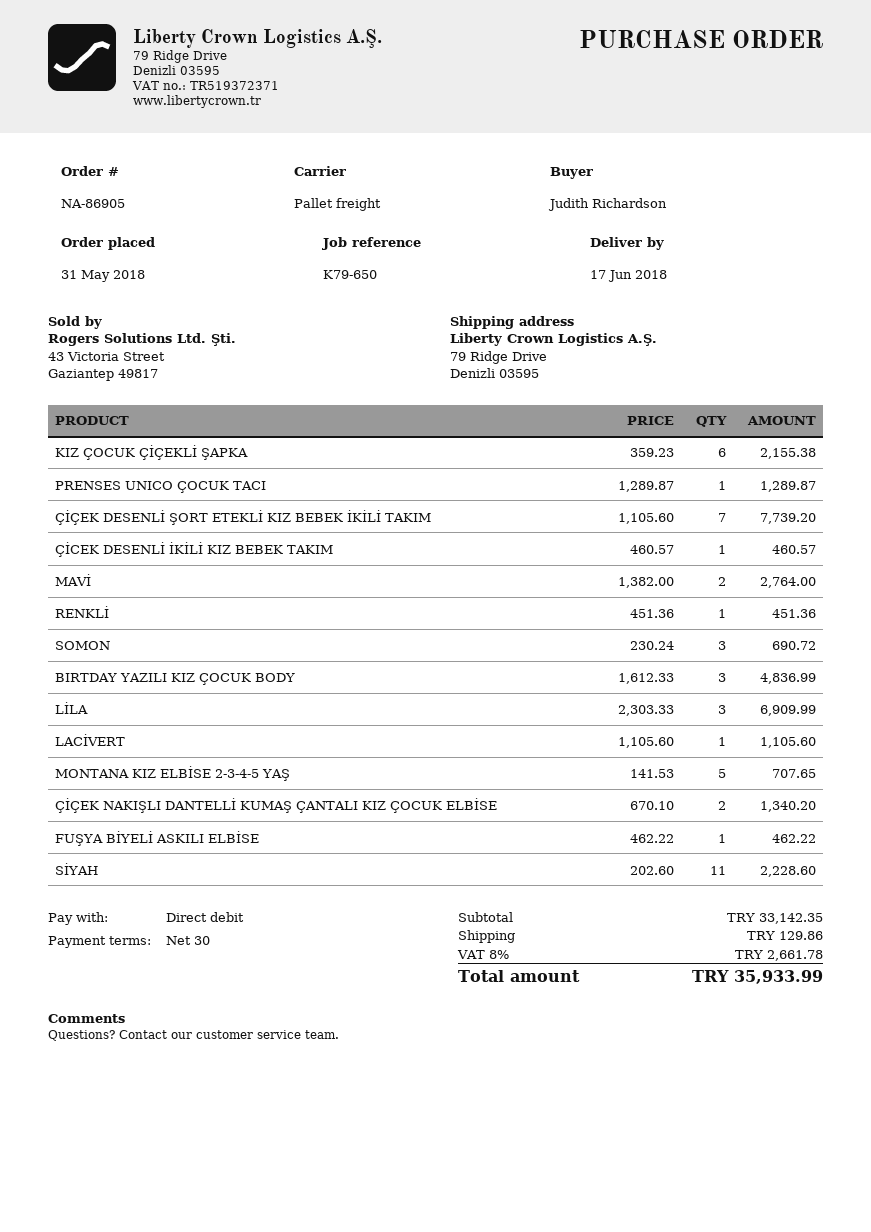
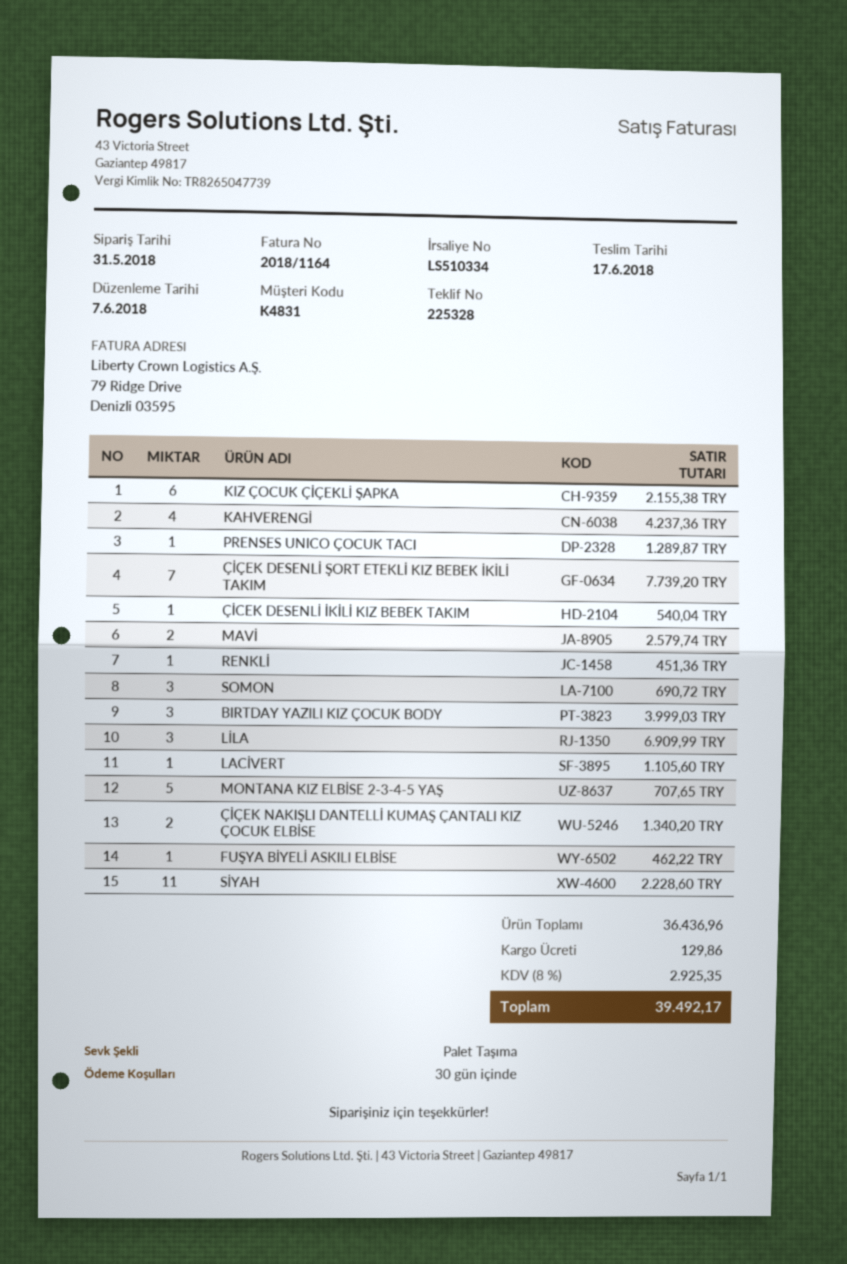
ÇİCEK DESENLİ İKİLİ KIZ BEBEK TAKIM: 1 for 460.57 -> 1 for 540.04
MAVİ: 2 for 2764.00 -> 2 for 2579.74
BIRTDAY YAZILI KIZ ÇOCUK BODY: 3 for 4836.99 -> 3 for 3999.03
KAHVERENGİ: none -> 4 for 4237.36
subtotal: 33142.35 -> 36436.96
tax: 8% = 2661.78 -> 8% = 2925.35
total: 35933.99 -> 39492.17

